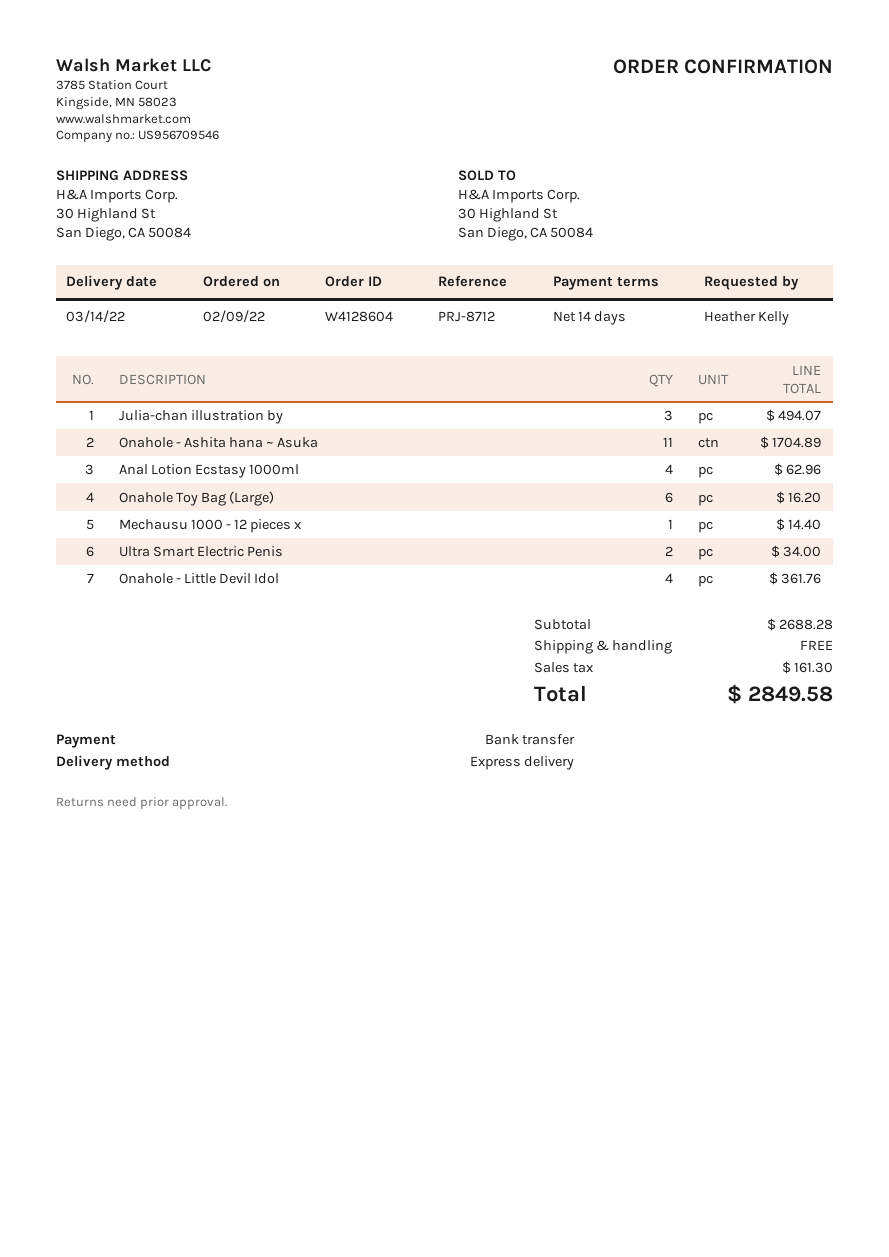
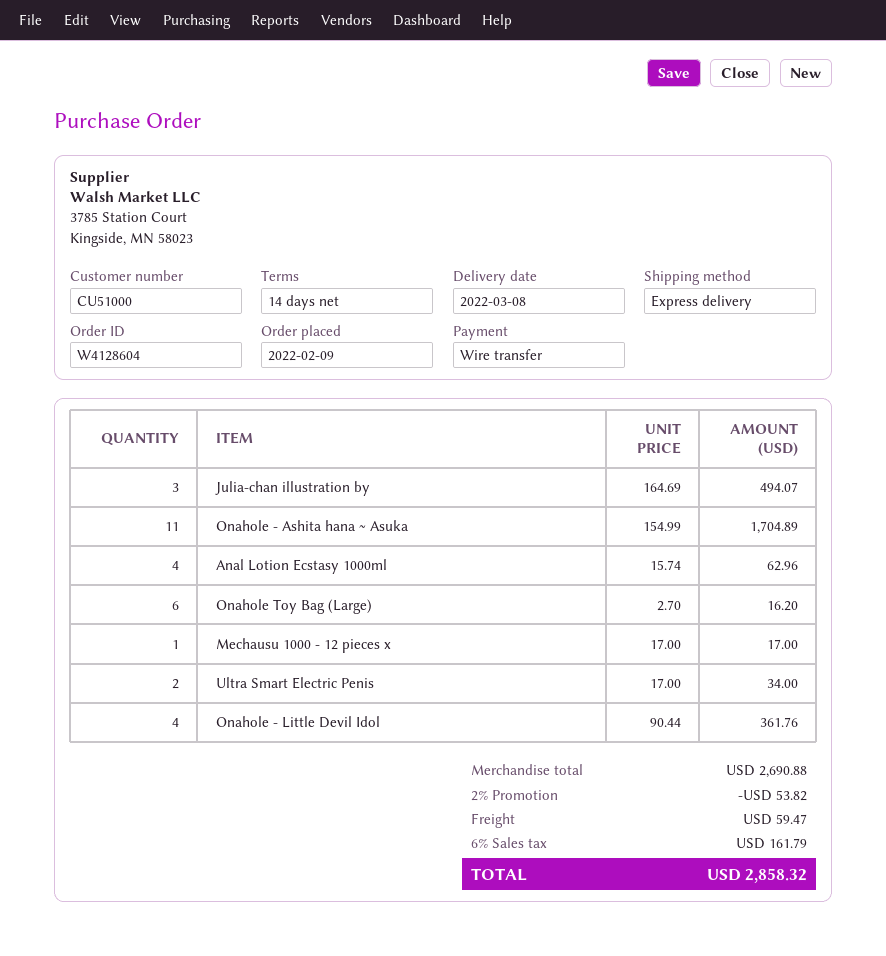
delivery date: 2022-03-14 -> 2022-03-08
Mechausu 1000 - 12 pieces x: 1 for 14.40 -> 1 for 17.00
subtotal: 2688.28 -> 2690.88
discount: none -> 2% = 53.82
shipping: 0.00 -> 59.47
tax: 161.30 -> 161.79
total: 2849.58 -> 2858.32

